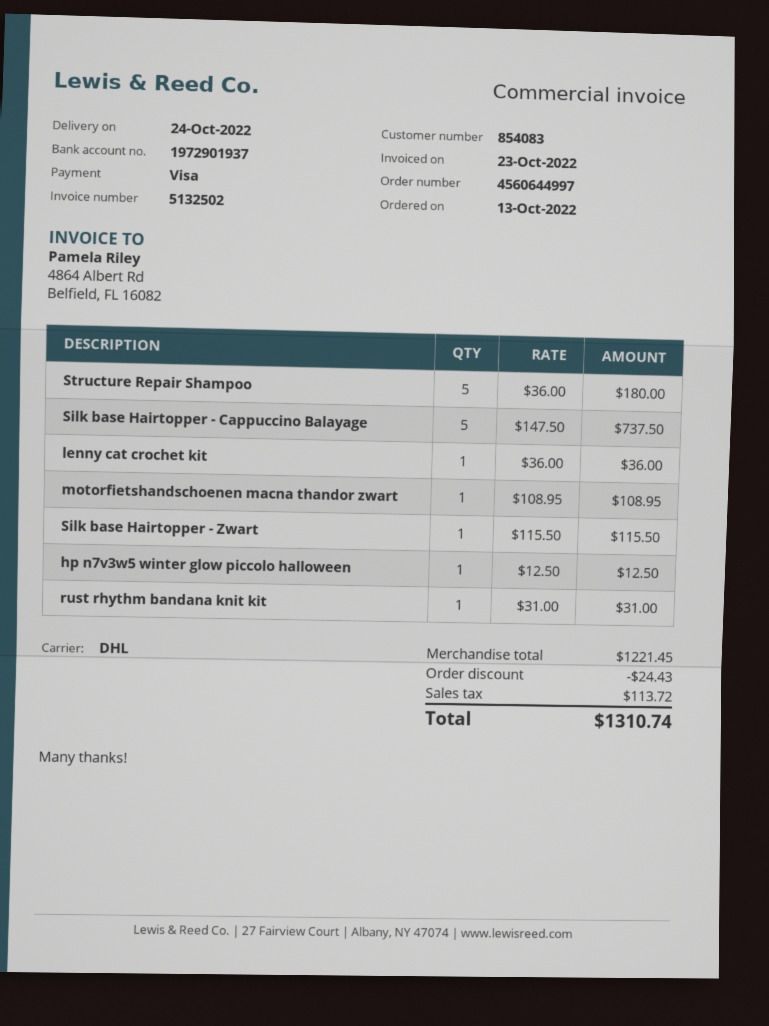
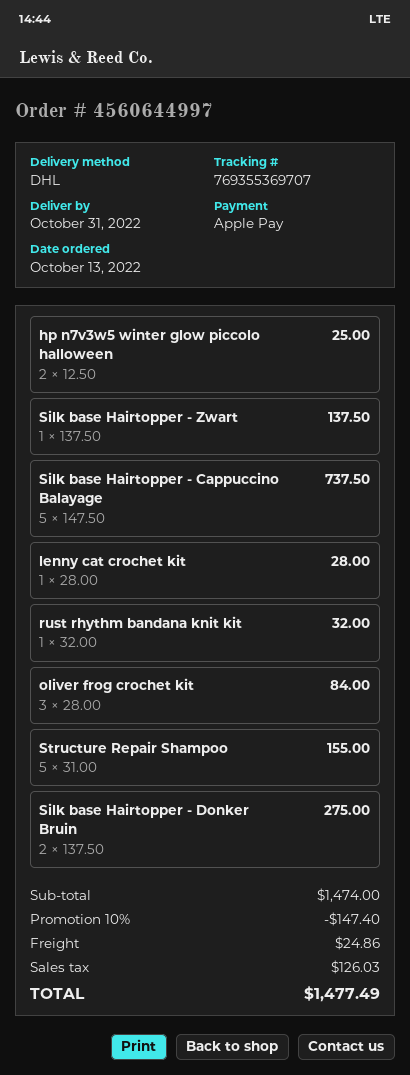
delivery date: 2022-10-24 -> 2022-10-31
payment method: Visa -> Apple Pay
Structure Repair Shampoo: 5 x 36.00 = 180.00 -> 5 x 31.00 = 155.00
lenny cat crochet kit: 1 x 36.00 = 36.00 -> 1 x 28.00 = 28.00
motorfietshandschoenen macna thandor zwart: 1 x 108.95 = 108.95 -> none
Silk base Hairtopper - Zwart: 1 x 115.50 = 115.50 -> 1 x 137.50 = 137.50
hp n7v3w5 winter glow piccolo halloween: 1 x 12.50 = 12.50 -> 2 x 12.50 = 25.00
rust rhythm bandana knit kit: 1 x 31.00 = 31.00 -> 1 x 32.00 = 32.00
oliver frog crochet kit: none -> 3 x 28.00 = 84.00
Silk base Hairtopper - Donker Bruin: none -> 2 x 137.50 = 275.00
subtotal: 1221.45 -> 1474.00
discount: 24.43 -> 147.40
shipping: none -> 24.86
tax: 113.72 -> 126.03
total: 1310.74 -> 1477.49

